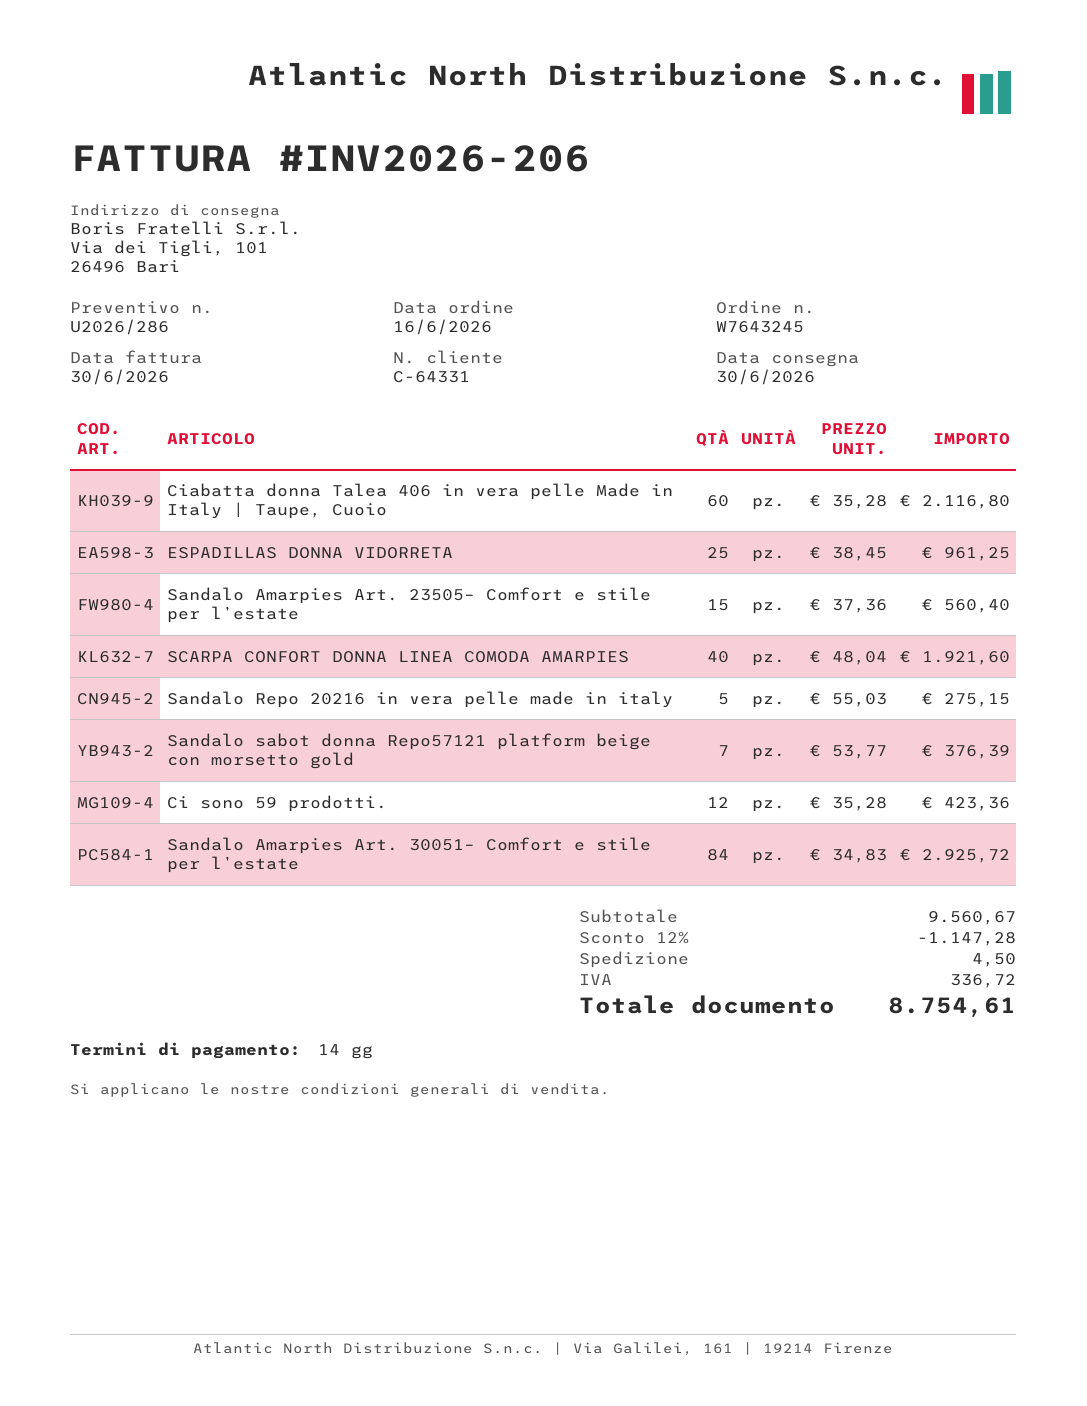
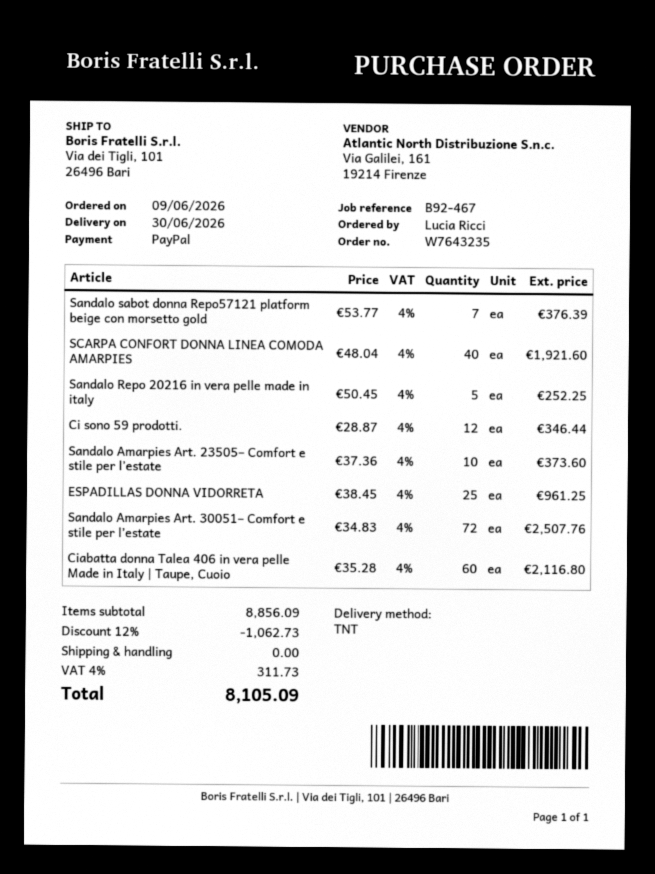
order number: W7643245 -> W7643235
order date: 2026-06-16 -> 2026-06-09
Sandalo Amarpies Art. 23505– Comfort e stile per l’estate: 15 x 37.36 = 560.40 -> 10 x 37.36 = 373.60
Sandalo Repo 20216 in vera pelle made in italy: 5 x 55.03 = 275.15 -> 5 x 50.45 = 252.25
Ci sono 59 prodotti.: 12 x 35.28 = 423.36 -> 12 x 28.87 = 346.44
Sandalo Amarpies Art. 30051– Comfort e stile per l’estate: 84 x 34.83 = 2925.72 -> 72 x 34.83 = 2507.76
subtotal: 9560.67 -> 8856.09
discount: 12% = 1147.28 -> 12% = 1062.73
shipping: 4.50 -> 0.00
tax: 336.72 -> 311.73
total: 8754.61 -> 8105.09

